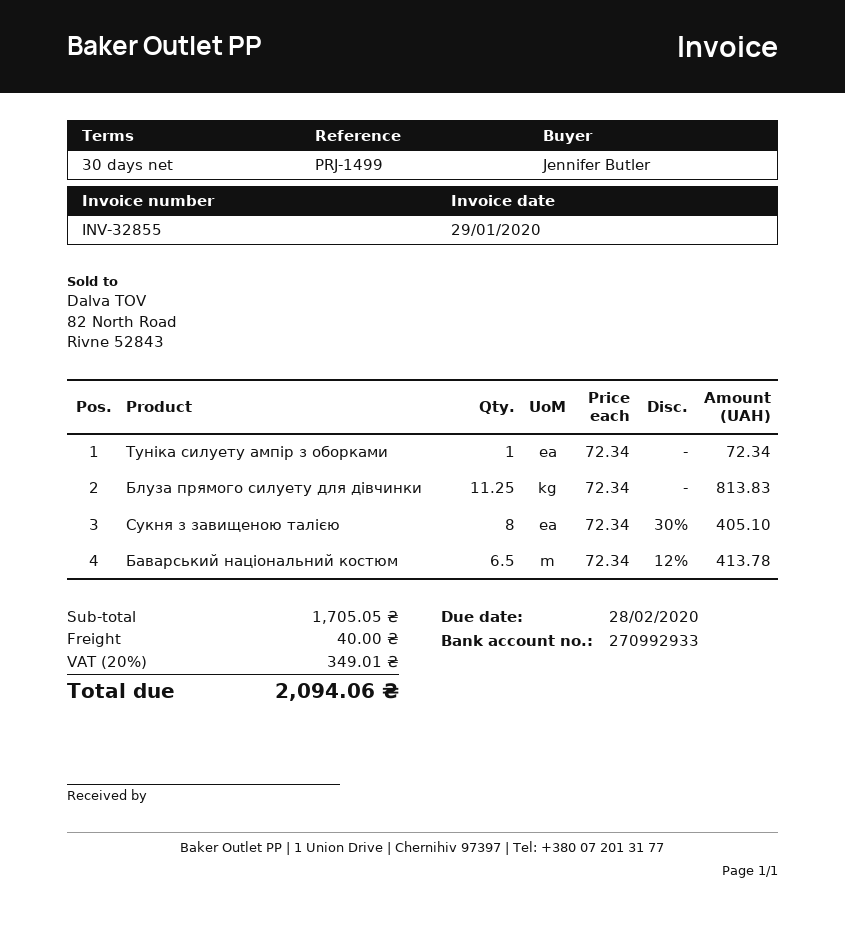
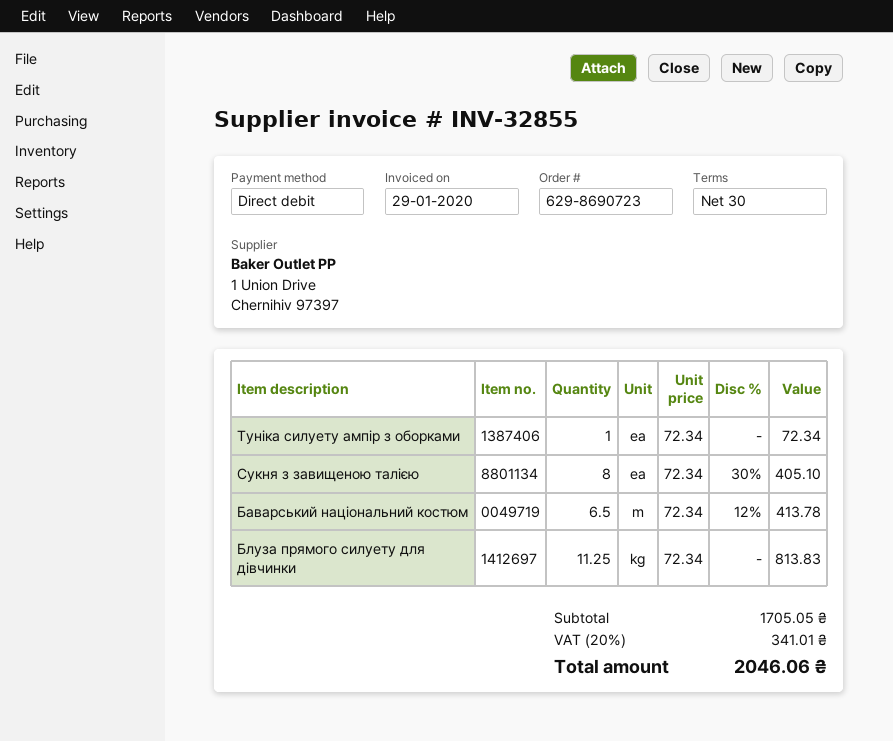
shipping: 40.00 -> none
tax: 20% = 349.01 -> 20% = 341.01
total: 2094.06 -> 2046.06

